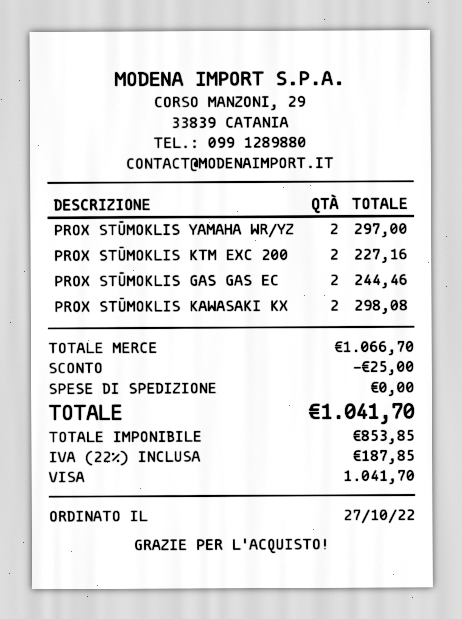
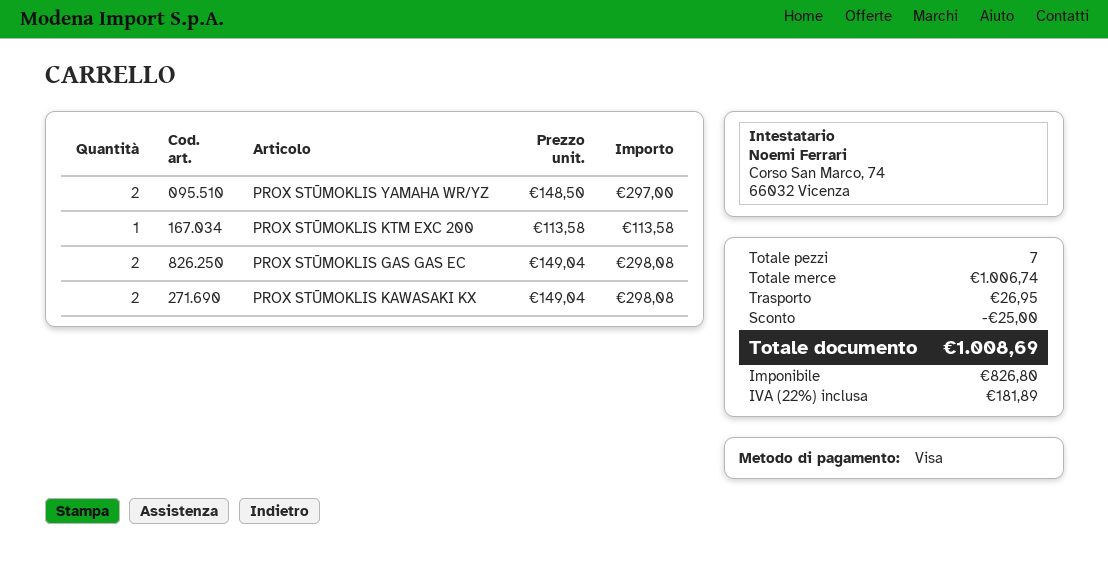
PROX STŪMOKLIS KTM EXC 200: 2 for 227.16 -> 1 for 113.58
PROX STŪMOKLIS GAS GAS EC: 2 for 244.46 -> 2 for 298.08
subtotal: 1066.70 -> 1006.74
shipping: 0.00 -> 26.95
net: 853.85 -> 826.80
tax: 22% = 187.85 -> 22% = 181.89
total: 1041.70 -> 1008.69

